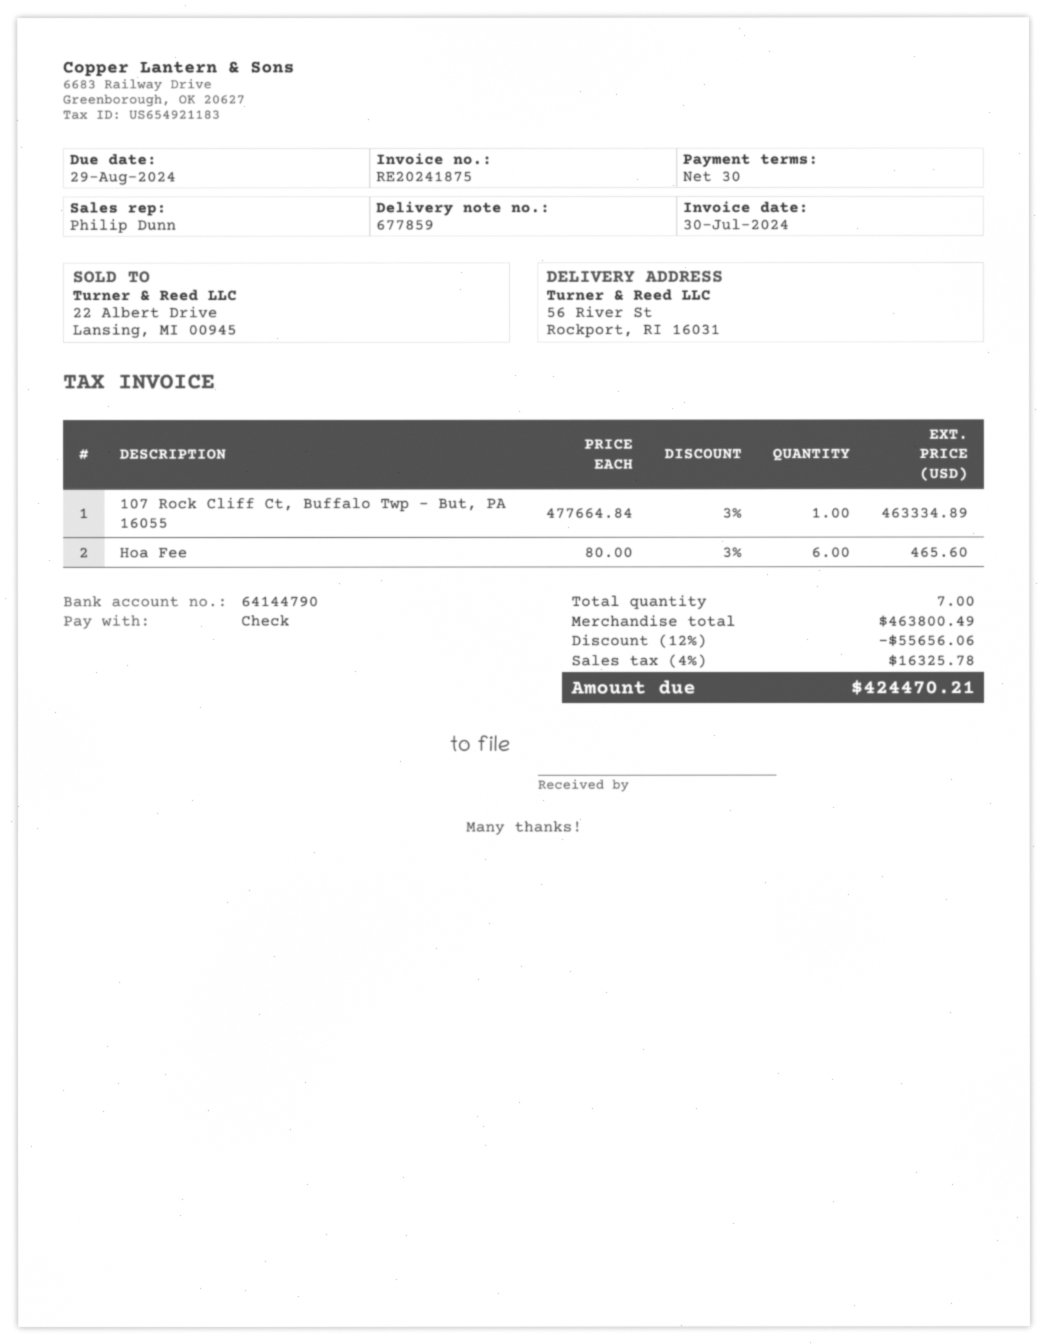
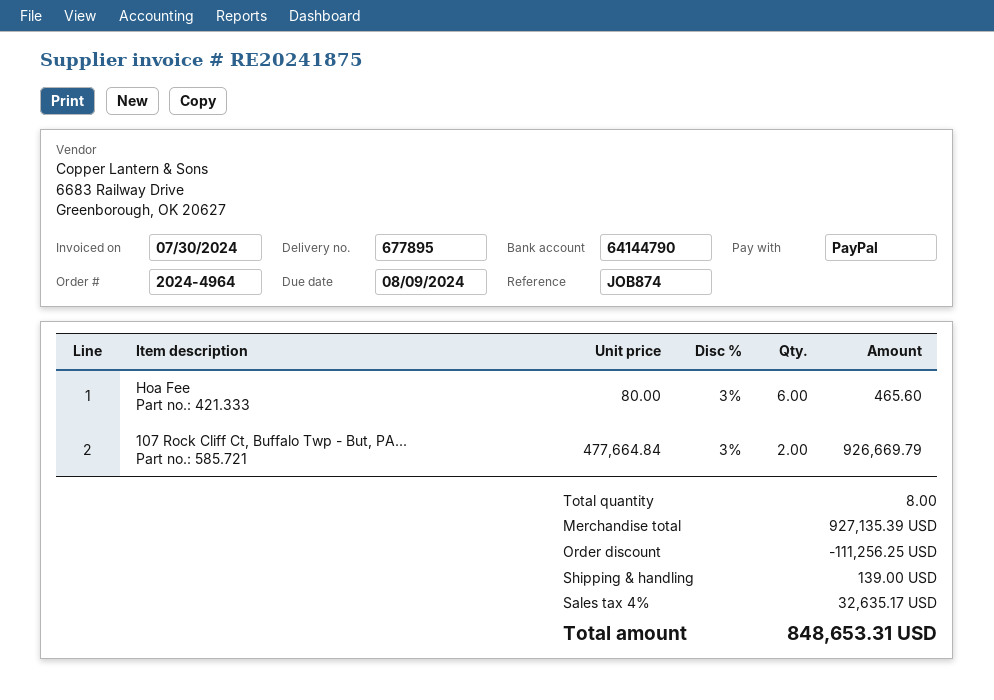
delivery note number: 677859 -> 677895
due date: 2024-08-29 -> 2024-08-09
payment method: cheque -> PayPal
107 Rock Cliff Ct, Buffalo Twp - But, PA 16055: 1 x 477664.84 - 3% = 463334.89 -> 2 x 477664.84 - 3% = 926669.79
total quantity: 7 -> 8
subtotal: 463800.49 -> 927135.39
discount: 55656.06 -> 111256.25
shipping: none -> 139.00
tax: 4% = 16325.78 -> 4% = 32635.17
total: 424470.21 -> 848653.31

